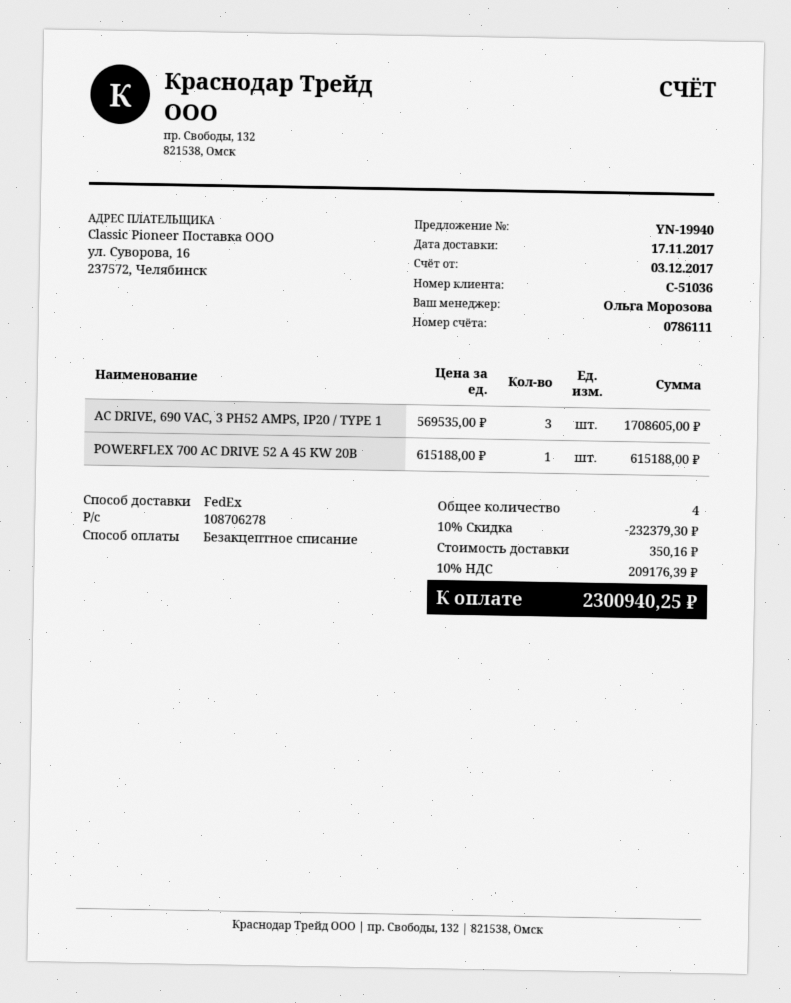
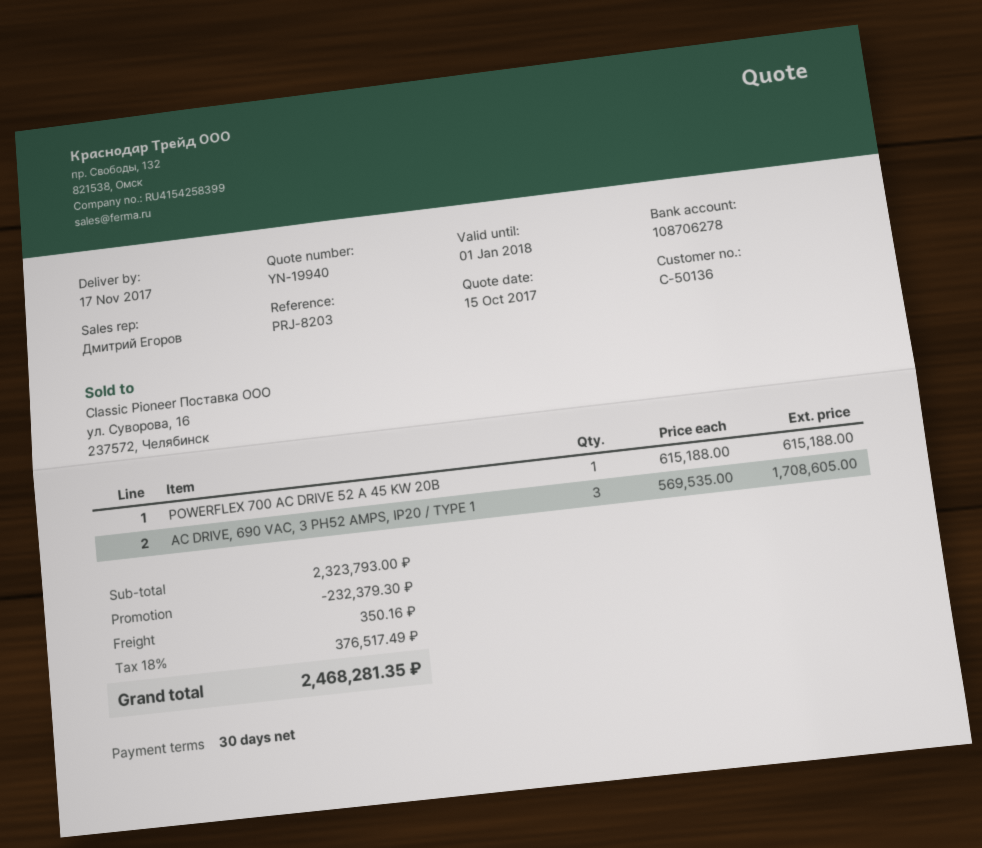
customer number: C-51036 -> C-50136
sales rep: Ольга Морозова -> Дмитрий Егоров
tax: 10% = 209176.39 -> 18% = 376517.49
total: 2300940.25 -> 2468281.35

